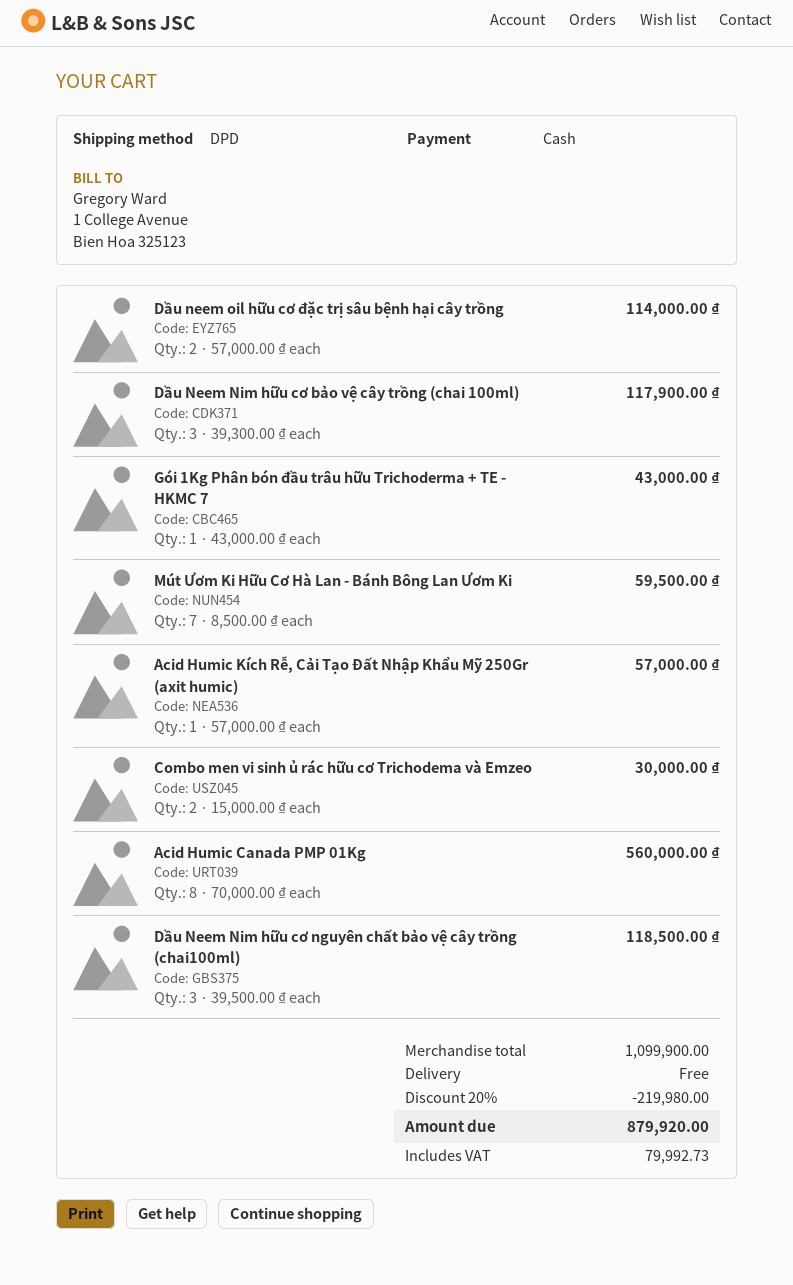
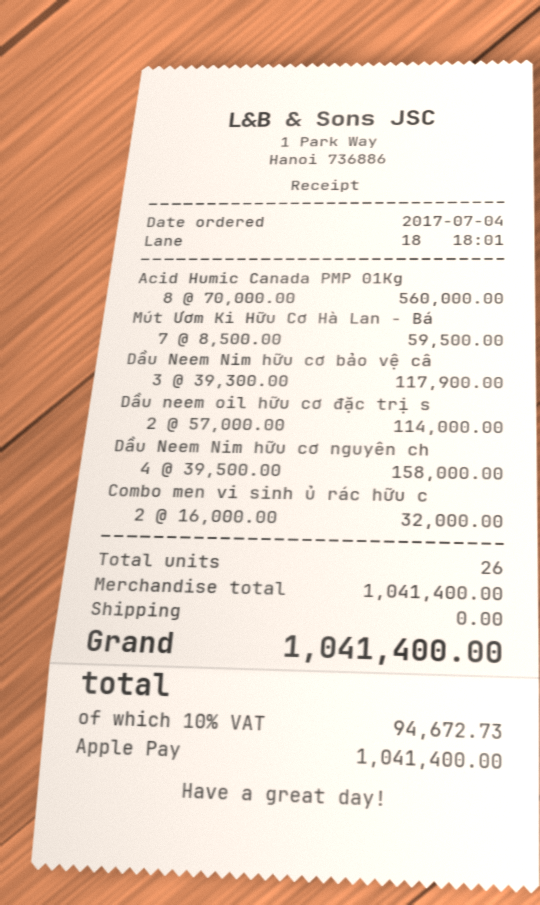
payment method: cash -> Apple Pay
Gói 1Kg Phân bón đầu trâu hữu Trichoderma + TE - HKMC 7: 1 x 43000.00 = 43000.00 -> none
Acid Humic Kích Rễ, Cải Tạo Đất Nhập Khẩu Mỹ 250Gr (axit humic): 1 x 57000.00 = 57000.00 -> none
Combo men vi sinh ủ rác hữu cơ Trichodema và Emzeo: 2 x 15000.00 = 30000.00 -> 2 x 16000.00 = 32000.00
Dầu Neem Nim hữu cơ nguyên chất bảo vệ cây trồng (chai100ml): 3 x 39500.00 = 118500.00 -> 4 x 39500.00 = 158000.00
subtotal: 1099900.00 -> 1041400.00
discount: 20% = 219980.00 -> none
tax: 79992.73 -> 94672.73
total: 879920.00 -> 1041400.00

